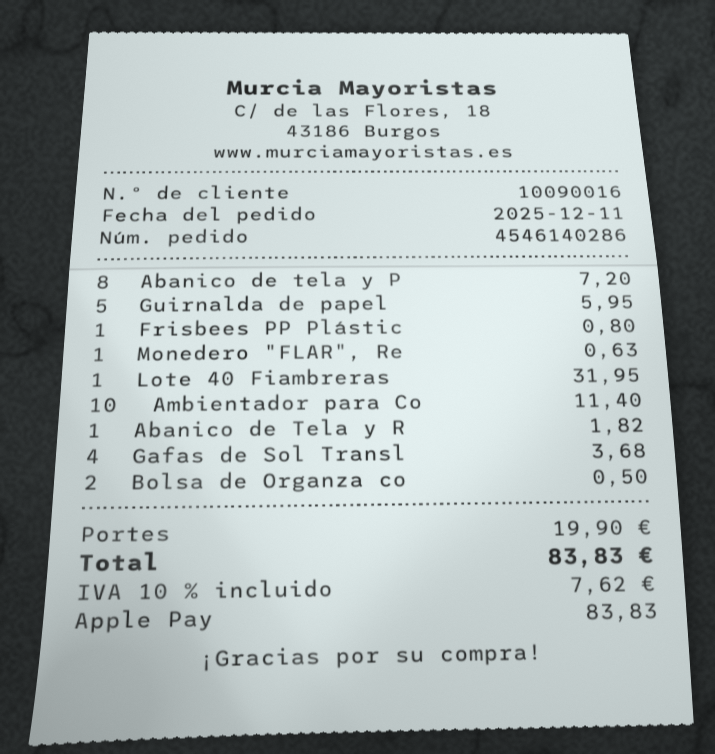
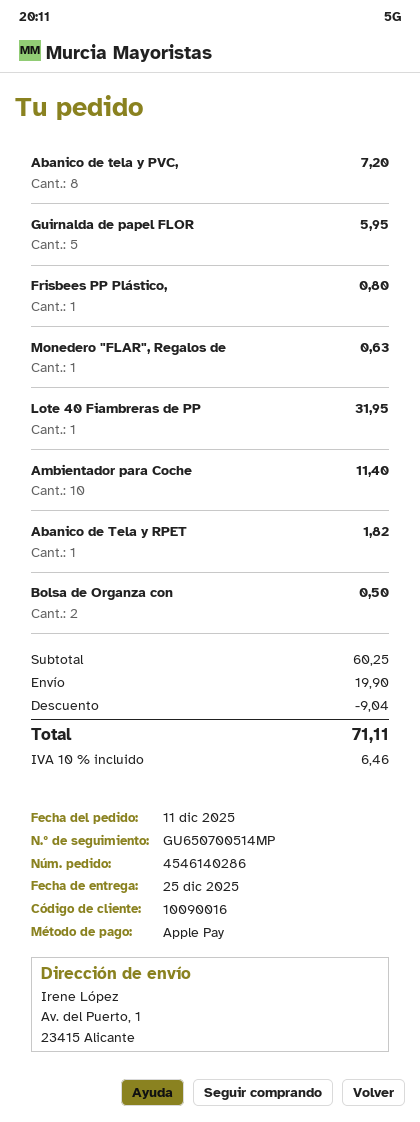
Gafas de Sol Transl: 4 for 3.68 -> none
discount: none -> 9.04
tax: 10% = 7.62 -> 10% = 6.46
total: 83.83 -> 71.11

